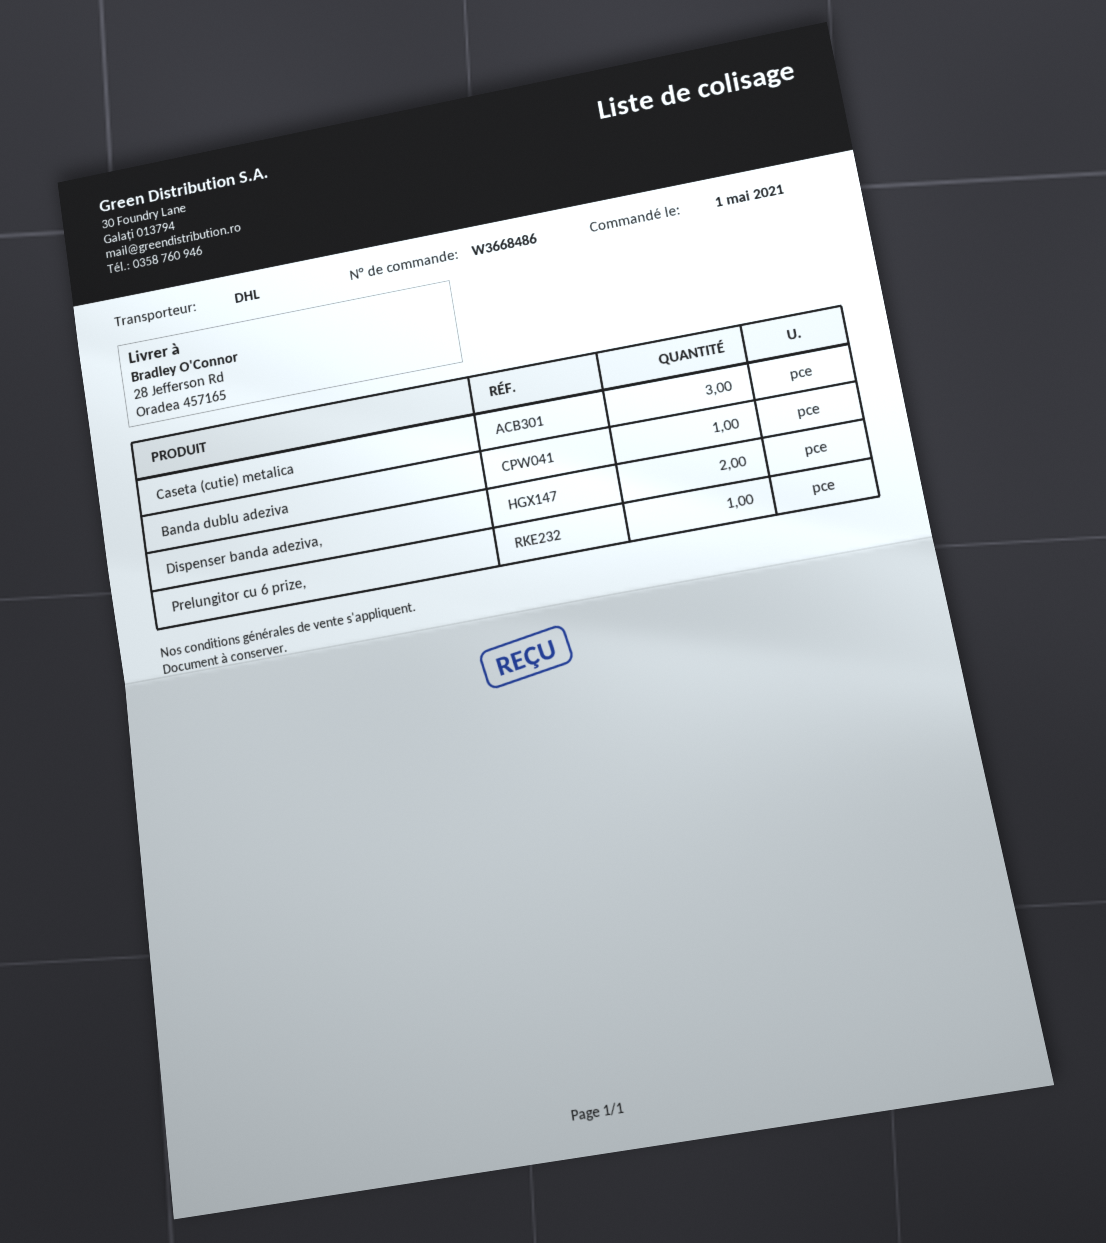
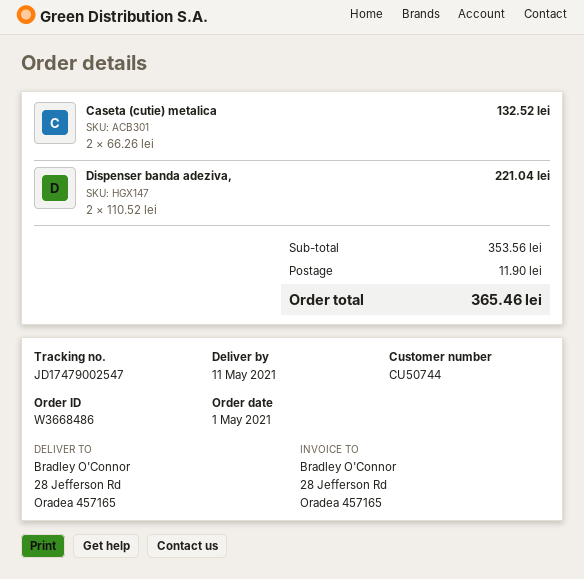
Caseta (cutie) metalica: 3 -> 2
Banda dublu adeziva: 1 -> none
Prelungitor cu 6 prize,: 1 -> none

